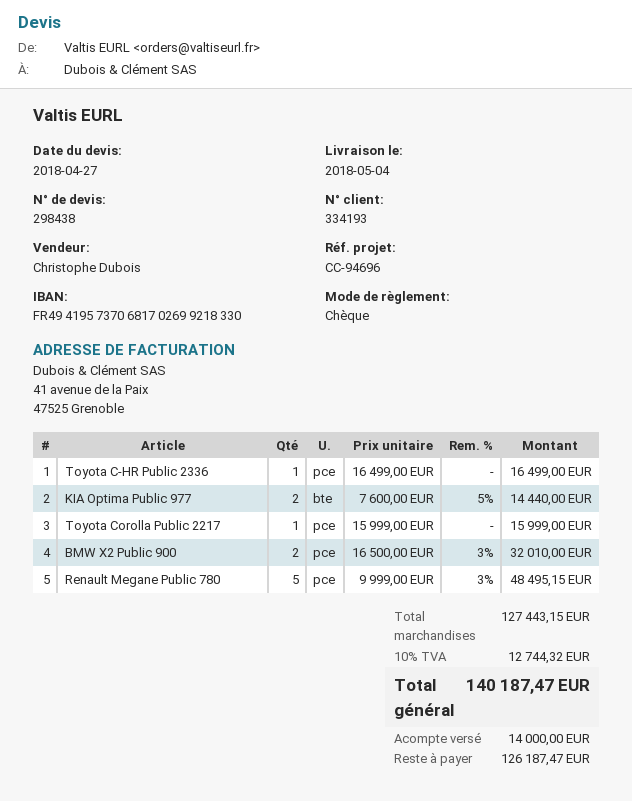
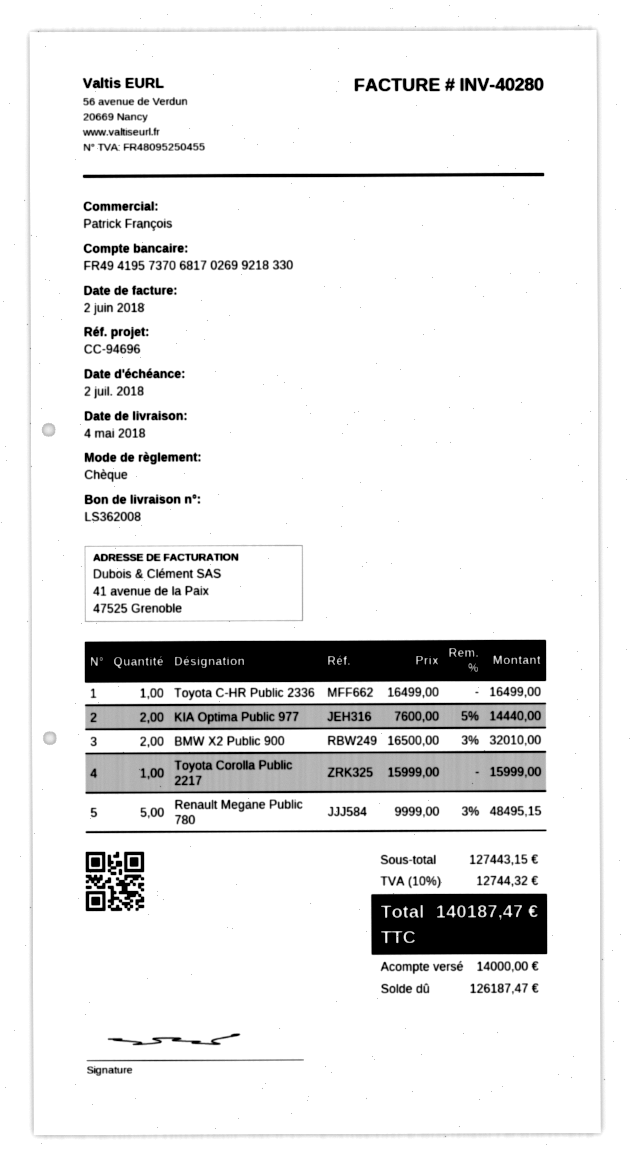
sales rep: Christophe Dubois -> Patrick François

